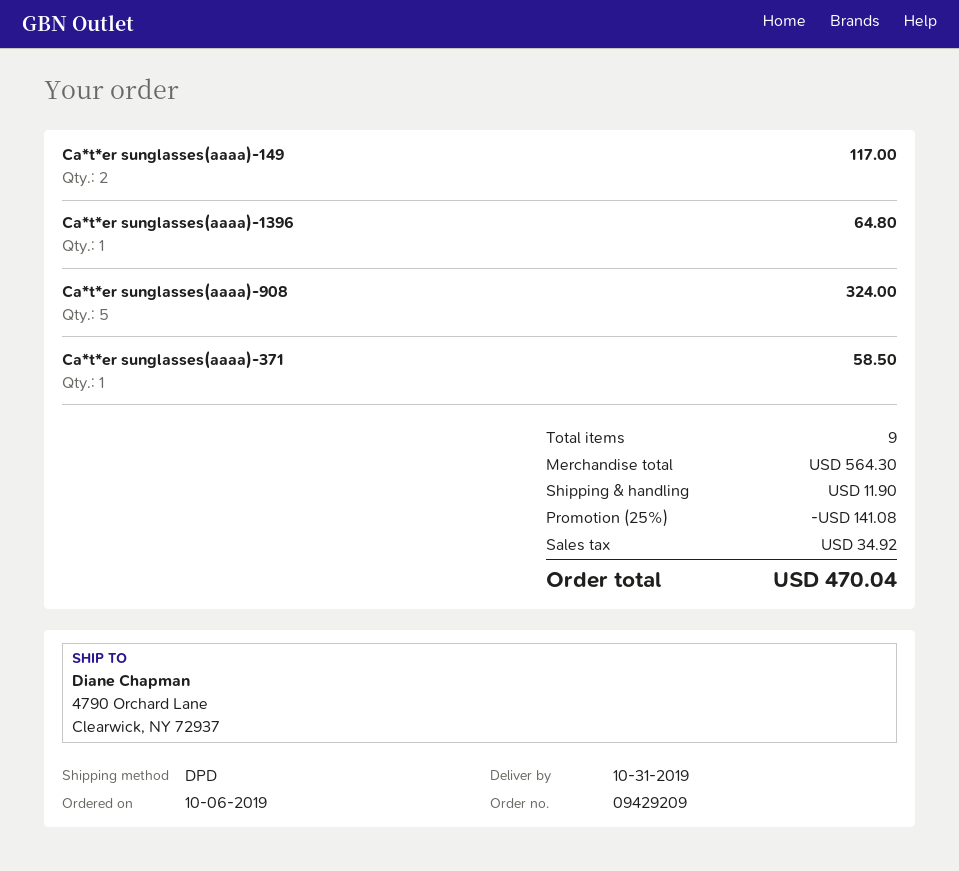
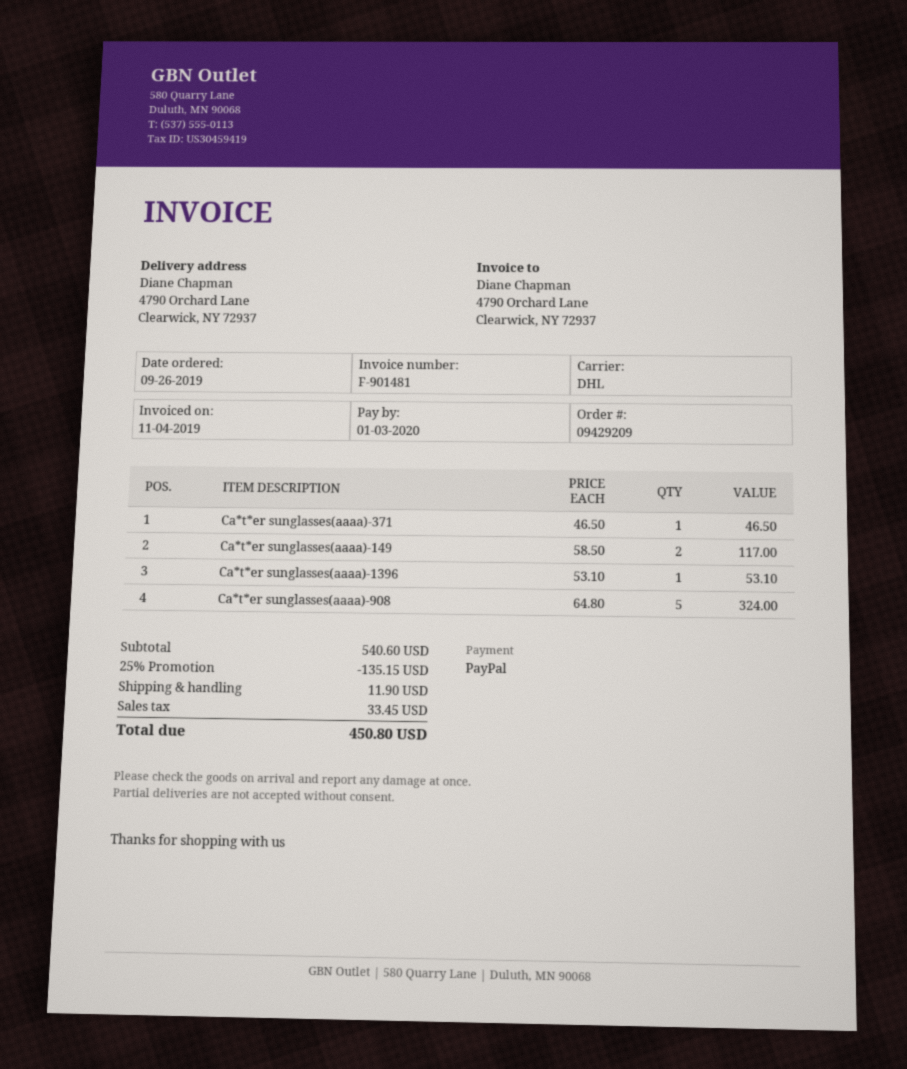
order date: 2019-10-06 -> 2019-09-26
shipping method: DPD -> DHL
Ca*t*er sunglasses(aaaa)-1396: 1 for 64.80 -> 1 for 53.10
Ca*t*er sunglasses(aaaa)-371: 1 for 58.50 -> 1 for 46.50
subtotal: 564.30 -> 540.60
discount: 25% = 141.08 -> 25% = 135.15
tax: 34.92 -> 33.45
total: 470.04 -> 450.80

